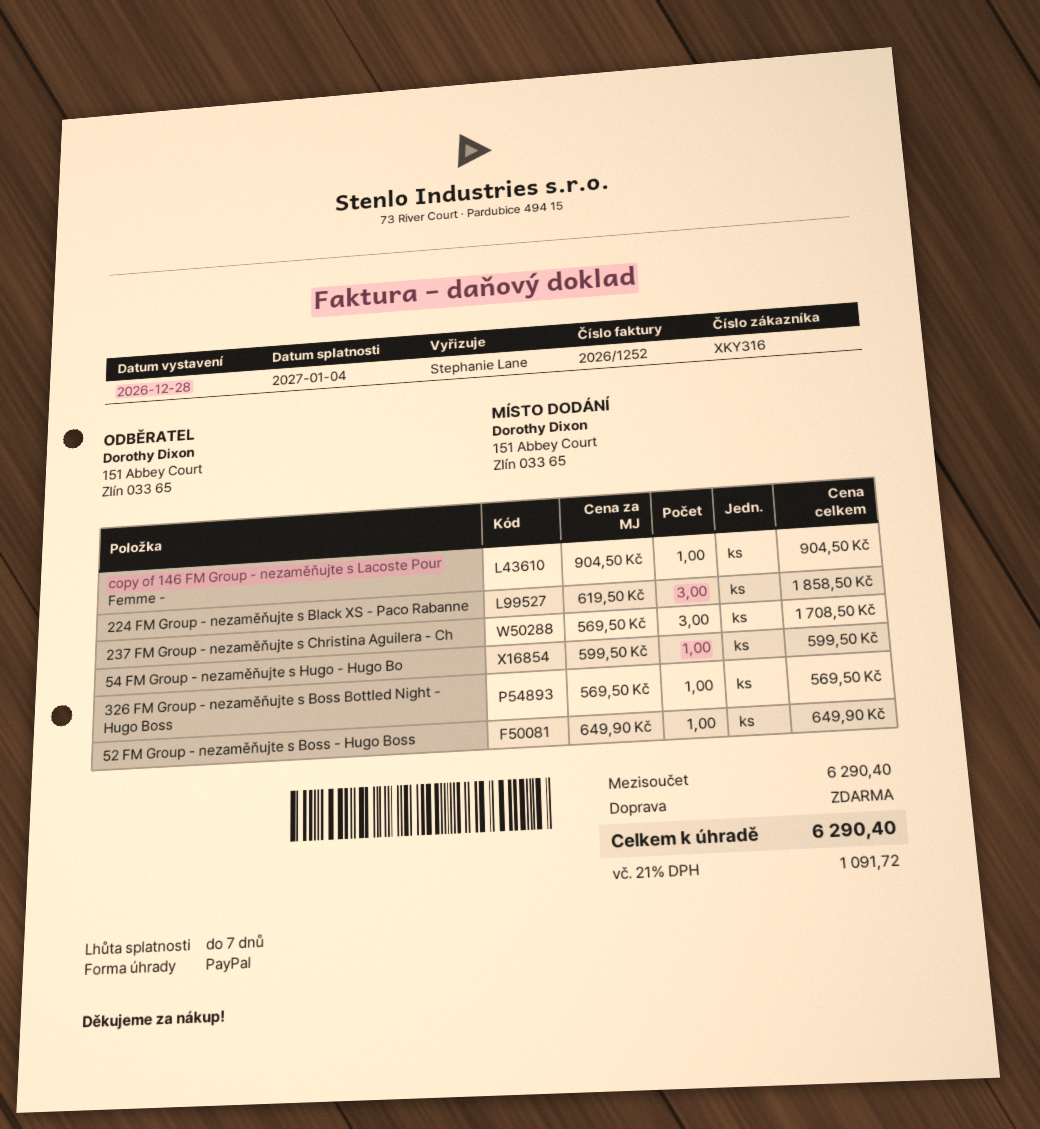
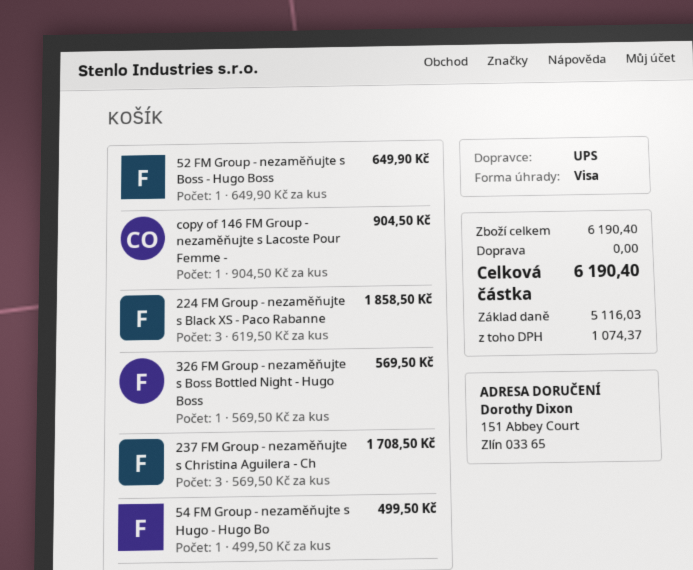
payment method: PayPal -> Visa
54 FM Group - nezaměňujte s Hugo - Hugo Bo: 1 x 599.50 = 599.50 -> 1 x 499.50 = 499.50
subtotal: 6290.40 -> 6190.40
tax: 1091.72 -> 1074.37
total: 6290.40 -> 6190.40

